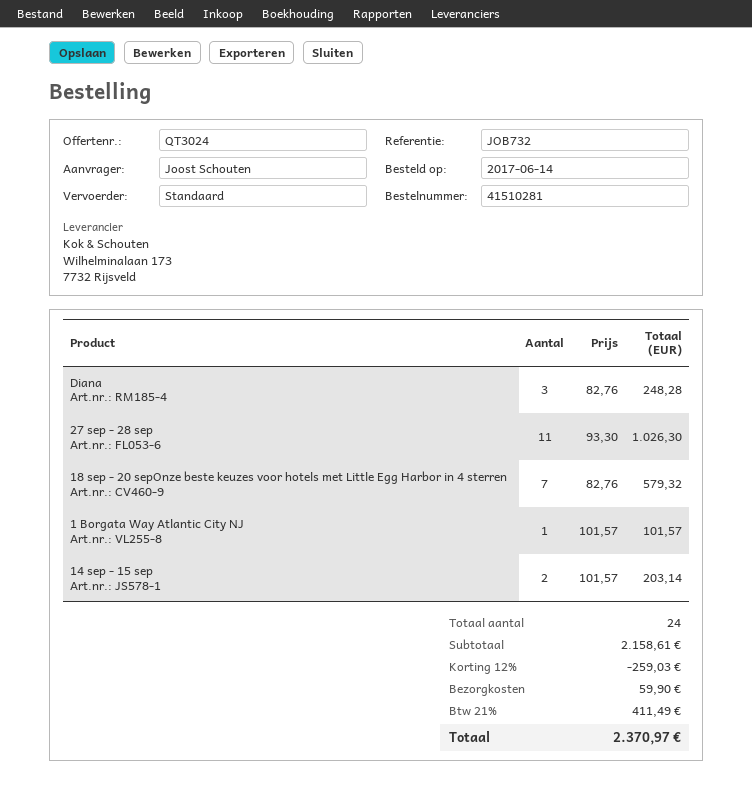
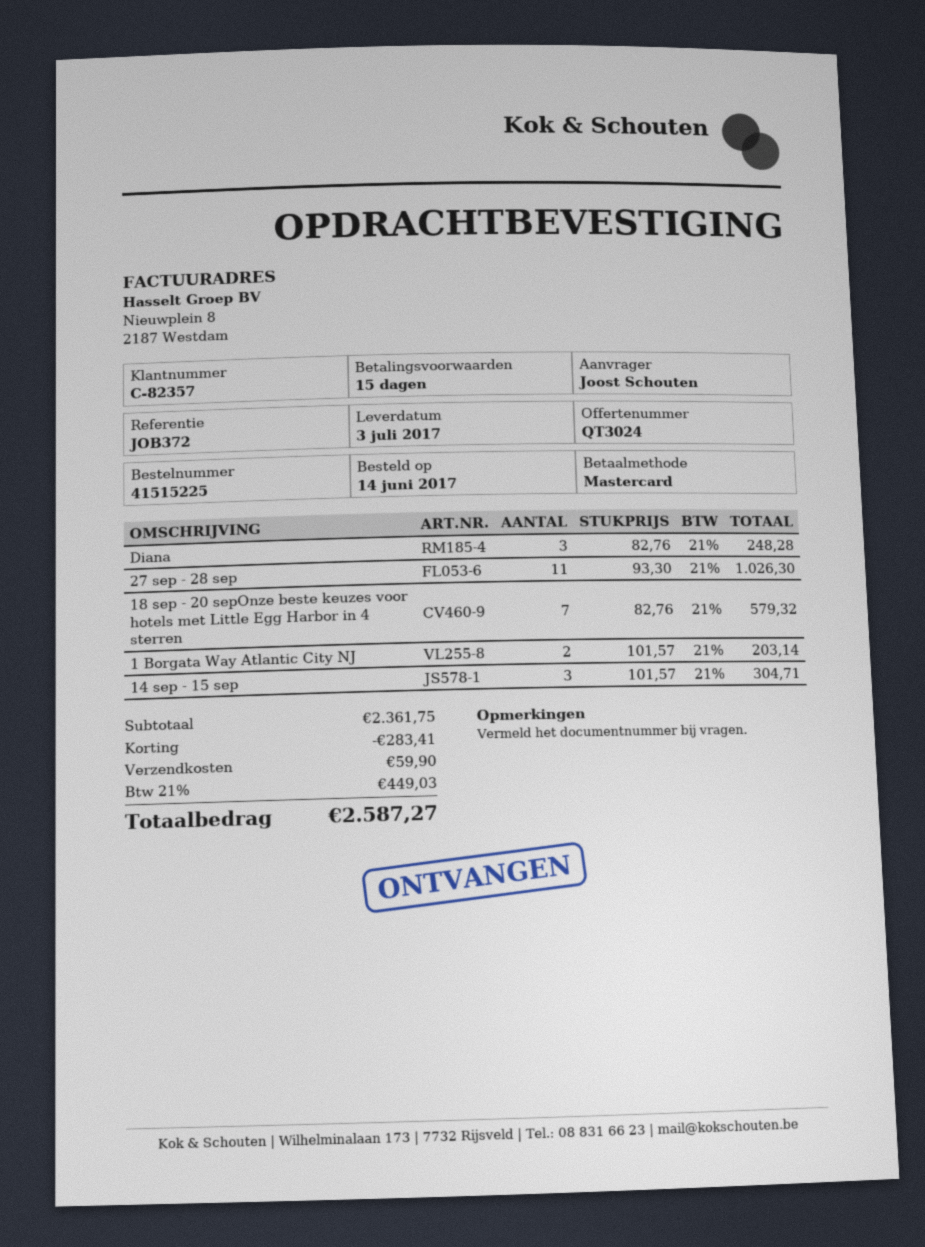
order number: 41510281 -> 41515225
reference: JOB732 -> JOB372
1 Borgata Way Atlantic City NJ: 1 x 101.57 = 101.57 -> 2 x 101.57 = 203.14
14 sep - 15 sep: 2 x 101.57 = 203.14 -> 3 x 101.57 = 304.71
subtotal: 2158.61 -> 2361.75
discount: 259.03 -> 283.41
tax: 21% = 411.49 -> 21% = 449.03
total: 2370.97 -> 2587.27

